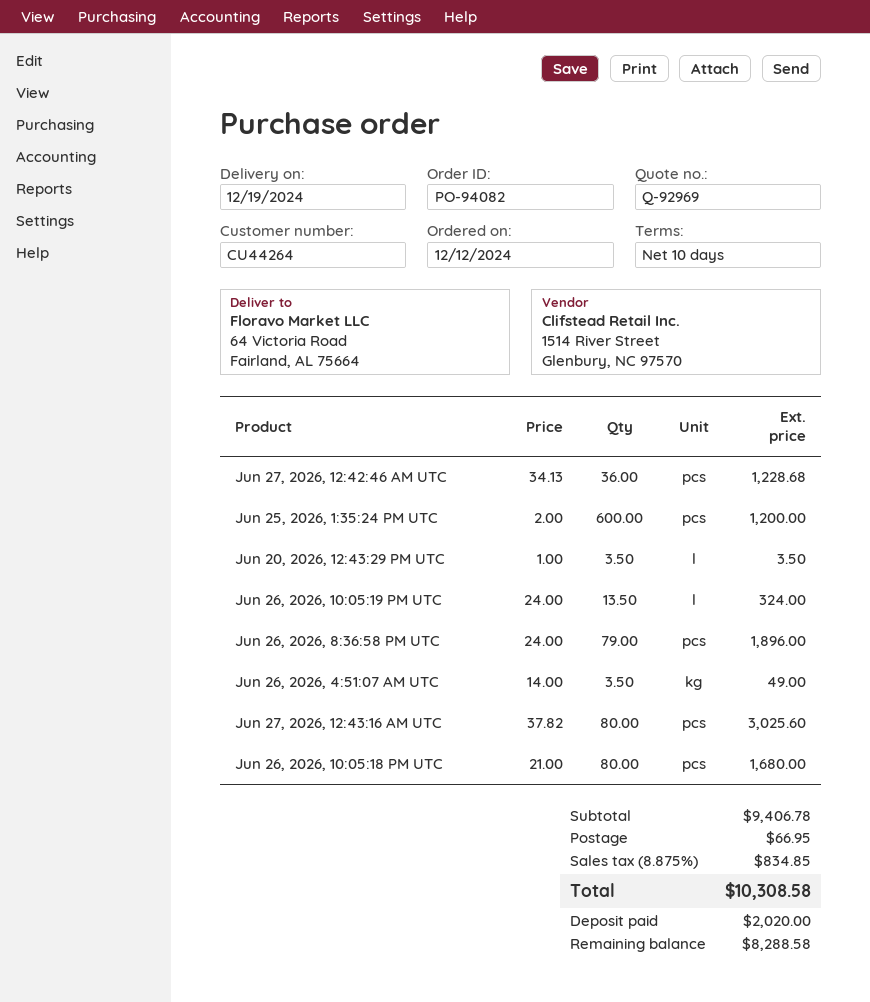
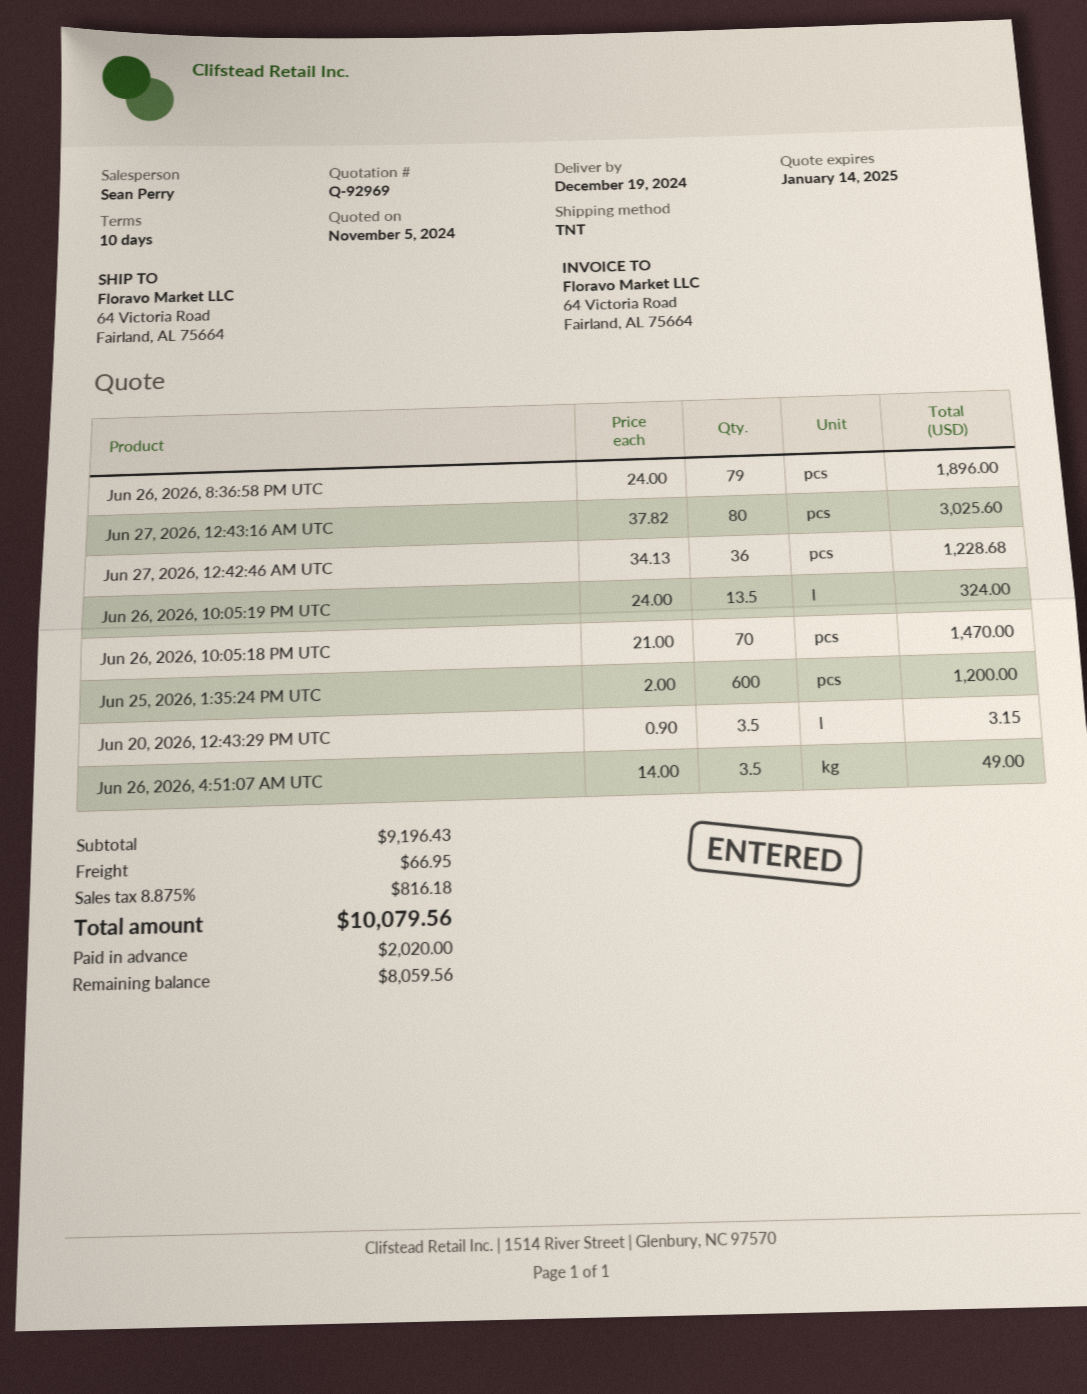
Jun 20, 2026, 12:43:29 PM UTC: 3.5 x 1.00 = 3.50 -> 3.5 x 0.90 = 3.15
Jun 26, 2026, 10:05:18 PM UTC: 80 x 21.00 = 1680.00 -> 70 x 21.00 = 1470.00
subtotal: 9406.78 -> 9196.43
tax: 8.875% = 834.85 -> 8.875% = 816.18
total: 10308.58 -> 10079.56
balance: 8288.58 -> 8059.56

